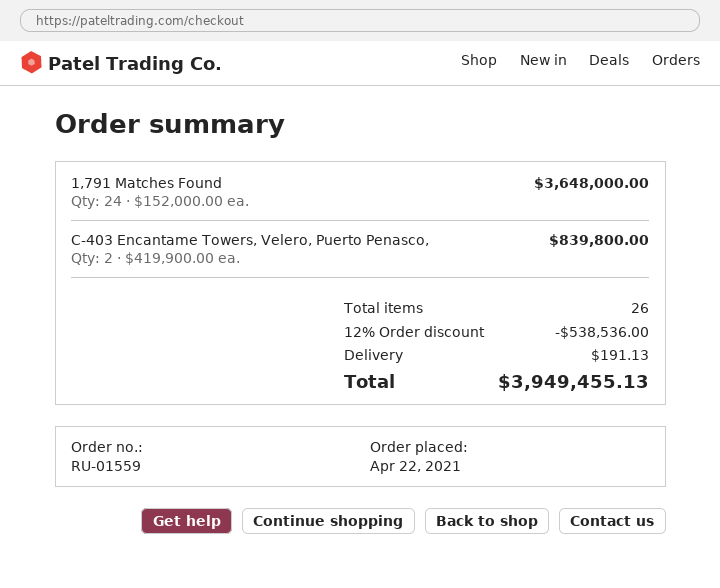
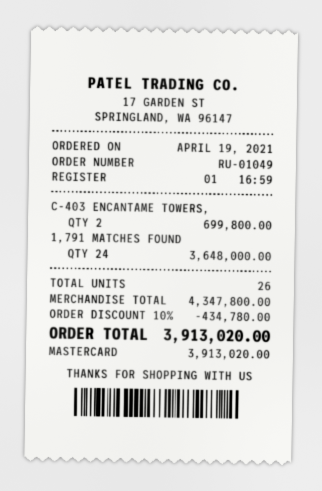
order number: RU-01559 -> RU-01049
order date: 2021-04-22 -> 2021-04-19
C-403 Encantame Towers, Velero, Puerto Penasco,: 2 for 839800.00 -> 2 for 699800.00
discount: 12% = 538536.00 -> 10% = 434780.00
shipping: 191.13 -> none
total: 3949455.13 -> 3913020.00

